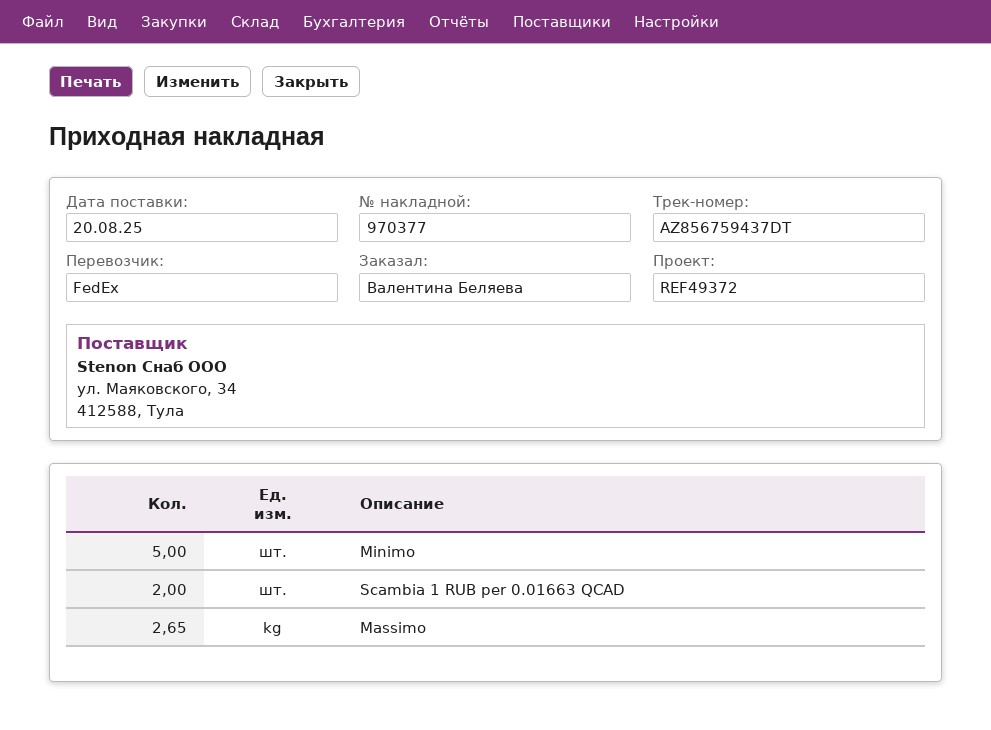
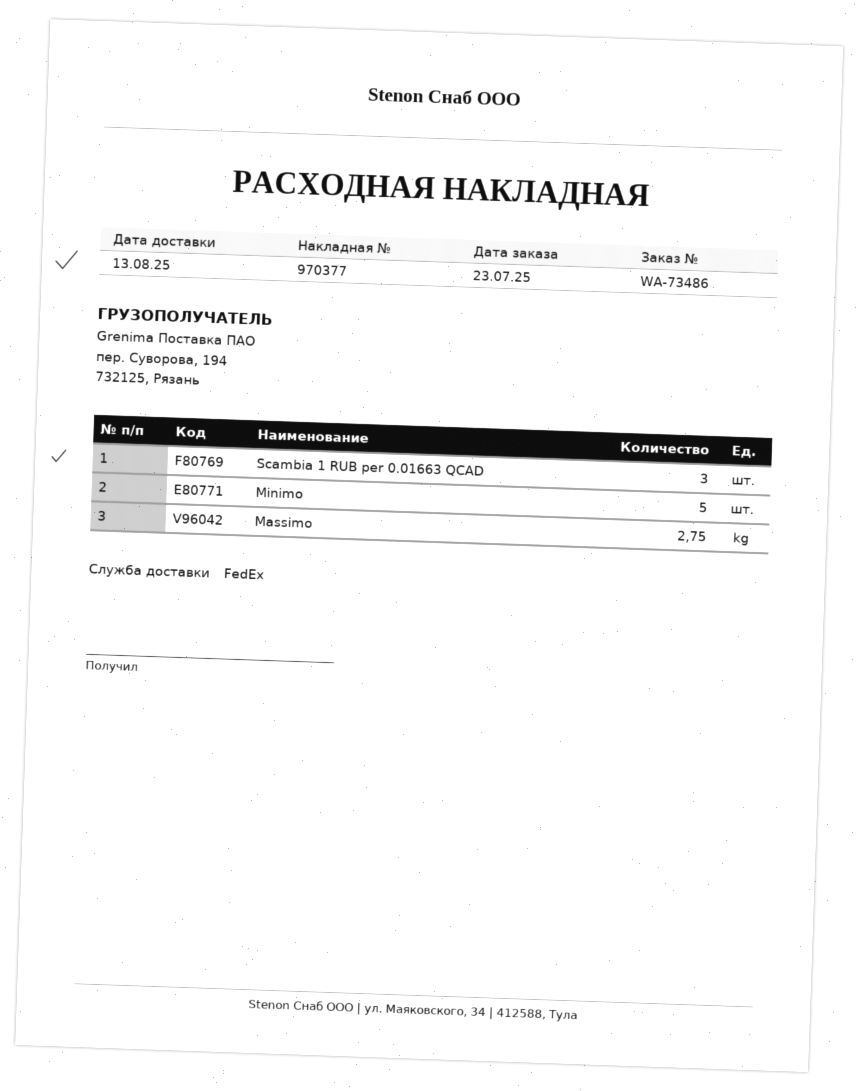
delivery date: 2025-08-20 -> 2025-08-13
Scambia 1 RUB per 0.01663 QCAD: 2 -> 3
Massimo: 2.65 -> 2.75

